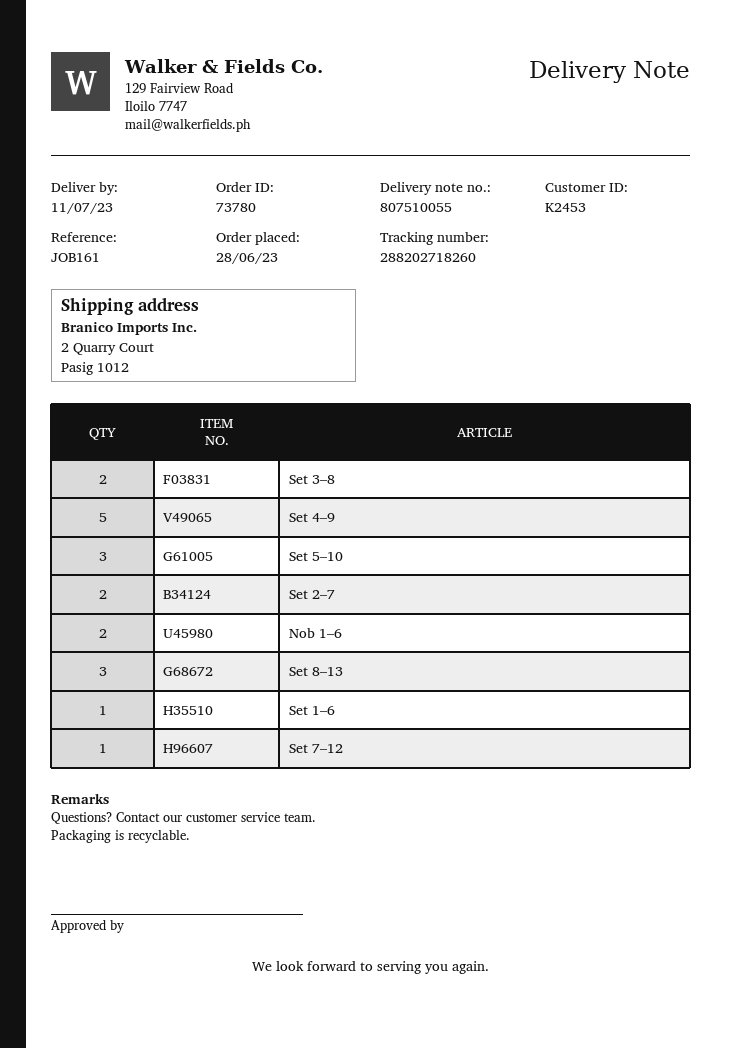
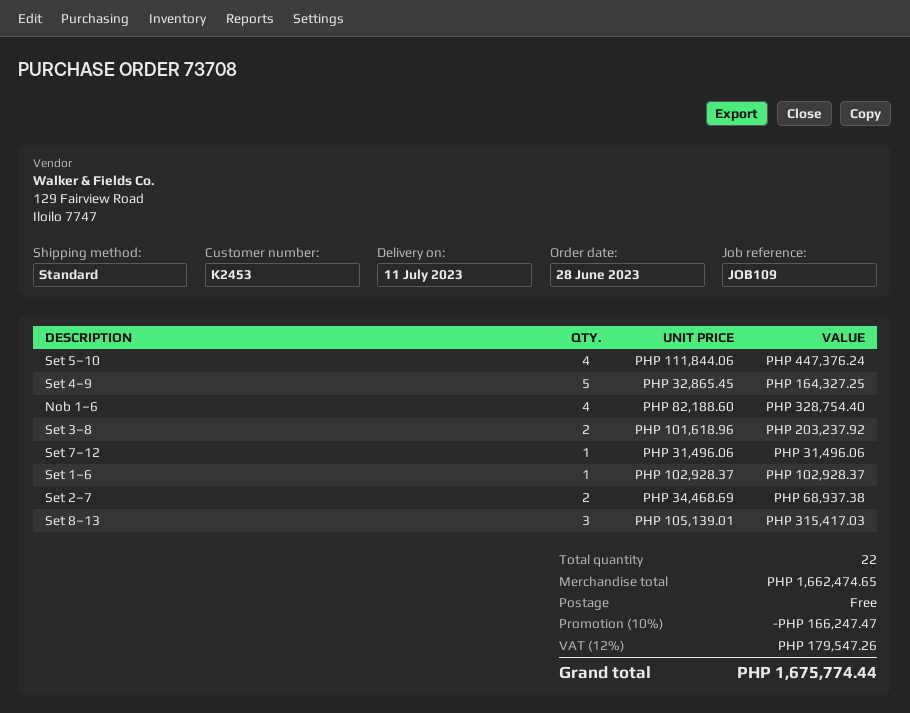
order number: 73780 -> 73708
reference: JOB161 -> JOB109
Set 5–10: 3 -> 4
Nob 1–6: 2 -> 4

